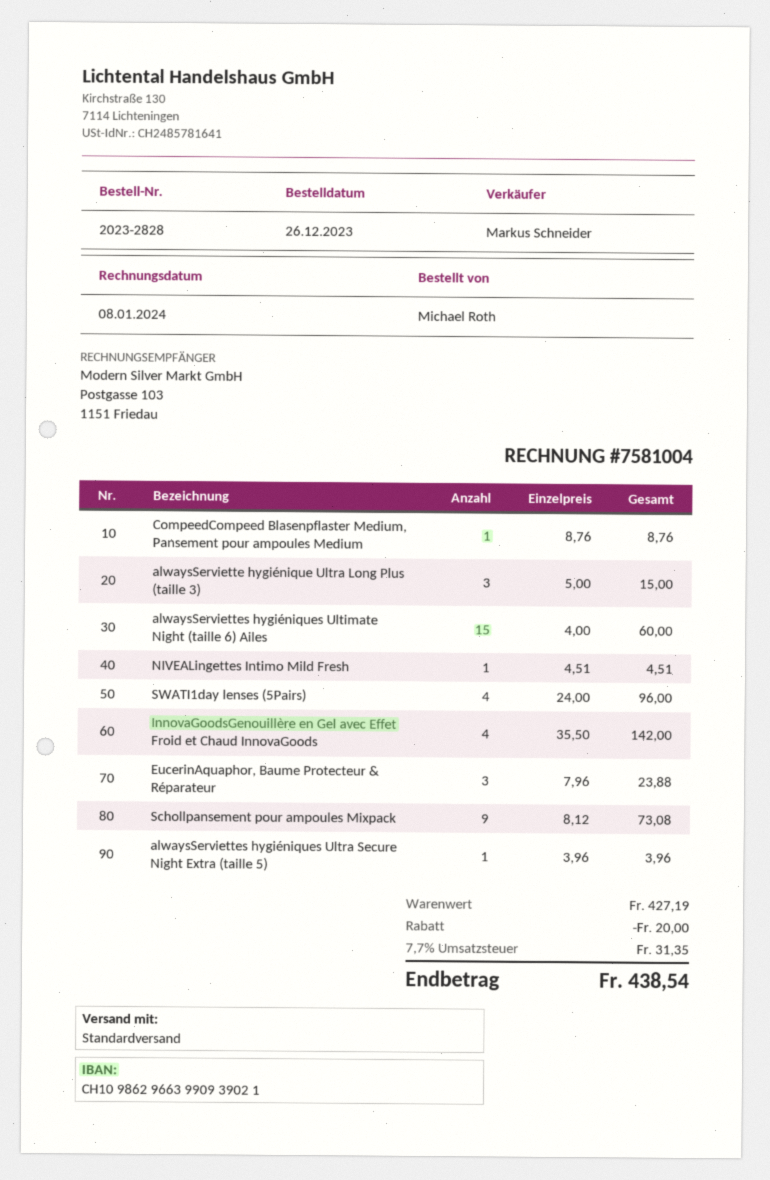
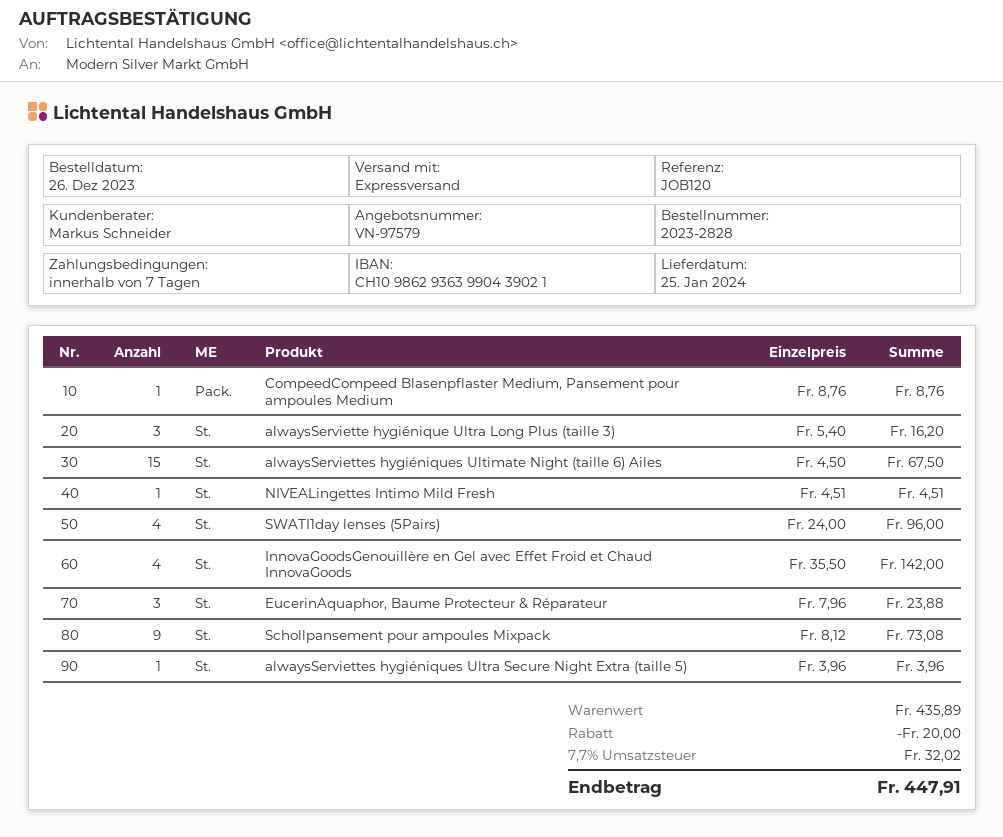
bank account: CH1098629663990939021 -> CH1098629363990439021
shipping method: standard -> express
alwaysServiette hygiénique Ultra Long Plus (taille 3): 3 x 5.00 = 15.00 -> 3 x 5.40 = 16.20
alwaysServiettes hygiéniques Ultimate Night (taille 6) Ailes: 15 x 4.00 = 60.00 -> 15 x 4.50 = 67.50
subtotal: 427.19 -> 435.89
tax: 7.7% = 31.35 -> 7.7% = 32.02
total: 438.54 -> 447.91

